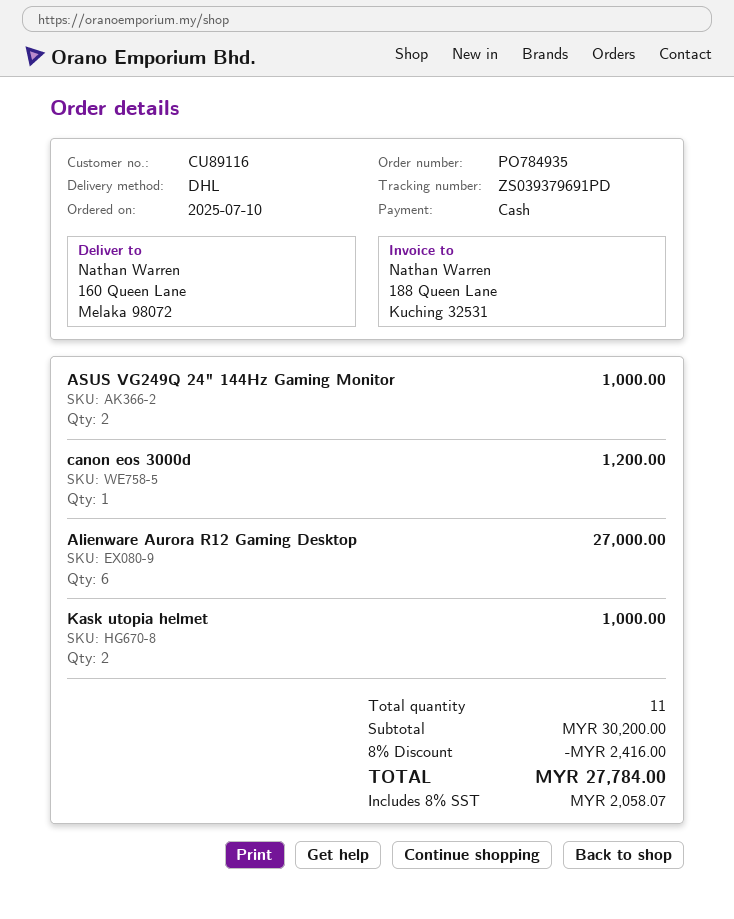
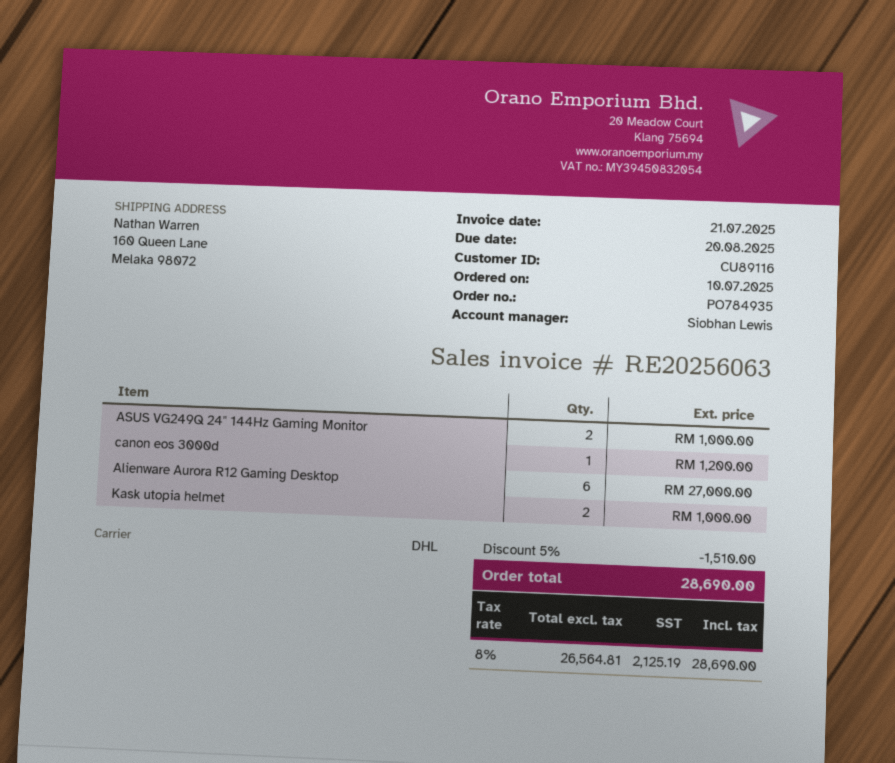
discount: 8% = 2416.00 -> 5% = 1510.00
tax: 8% = 2058.07 -> 8% = 2125.19
total: 27784.00 -> 28690.00

